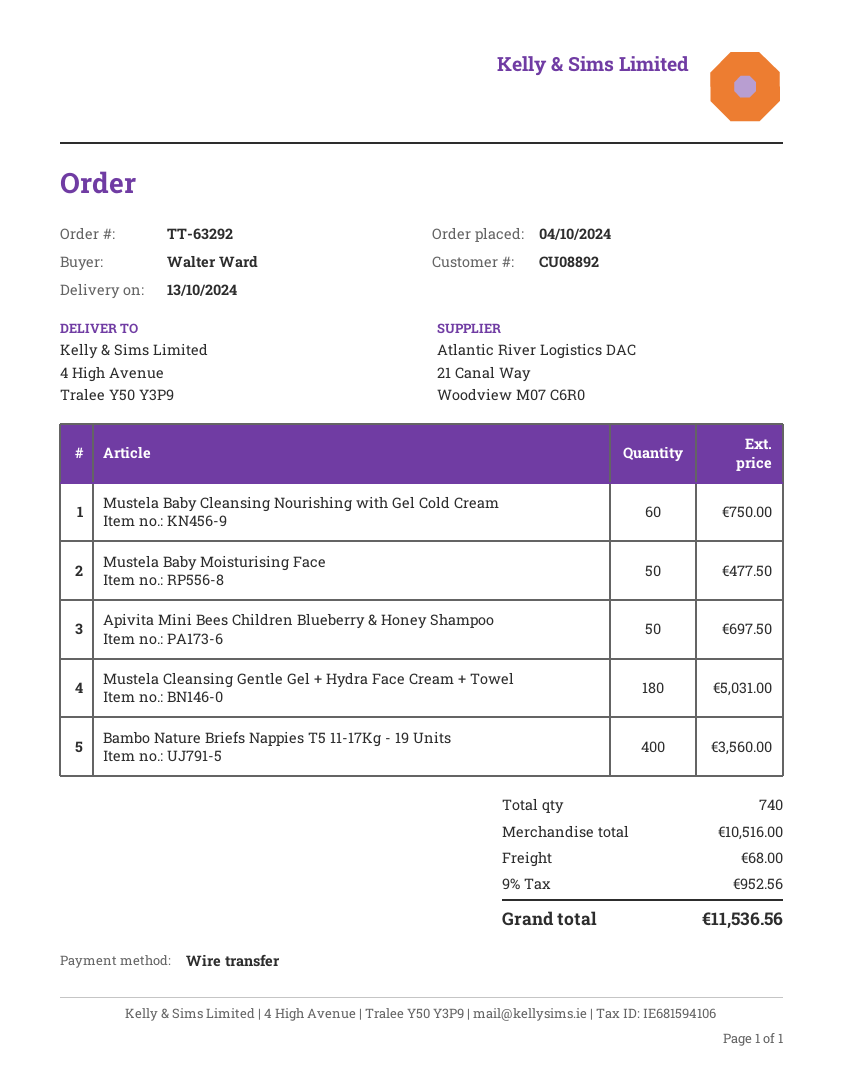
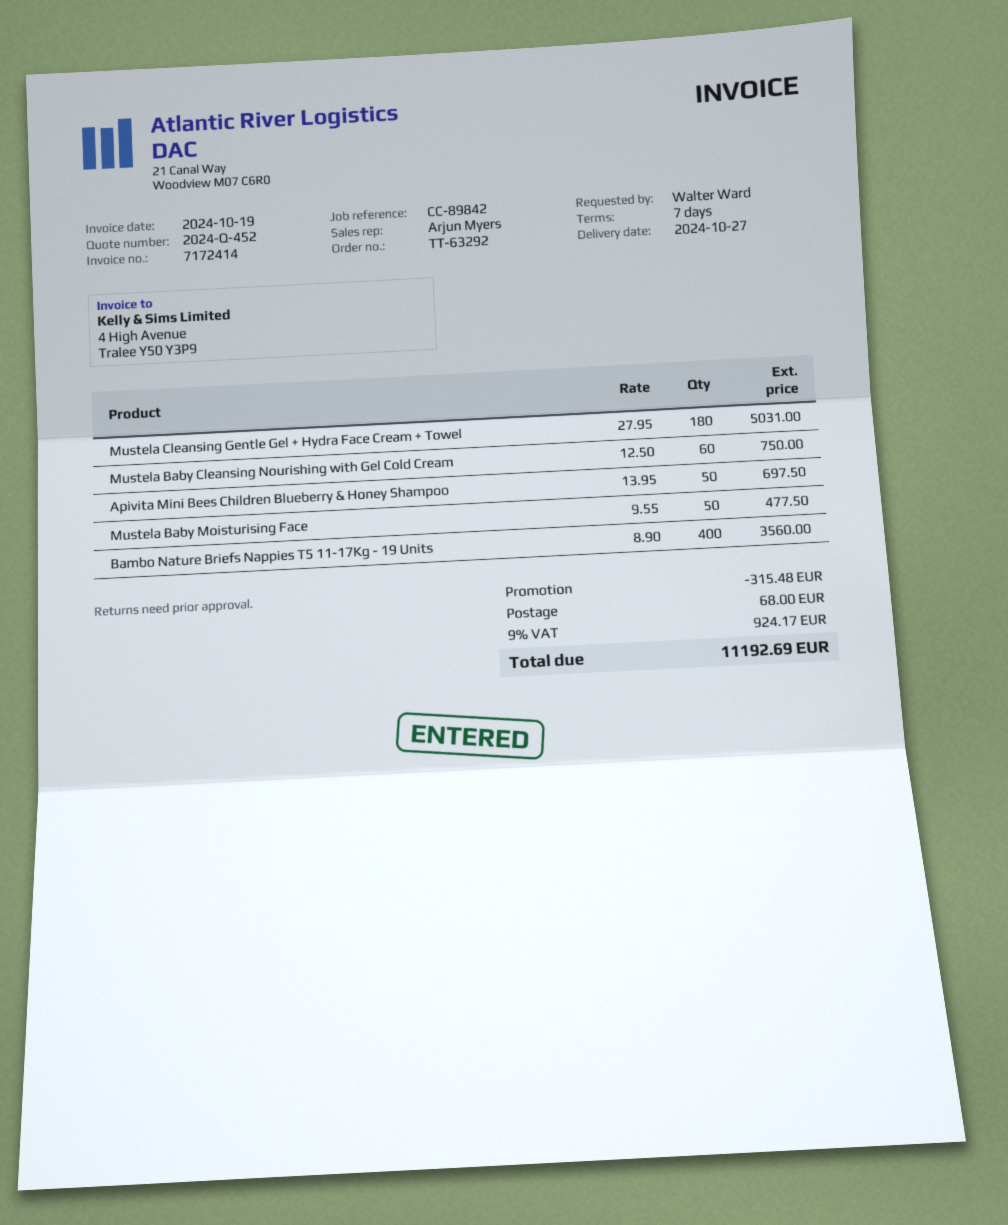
delivery date: 2024-10-13 -> 2024-10-27
discount: none -> 315.48
tax: 9% = 952.56 -> 9% = 924.17
total: 11536.56 -> 11192.69

